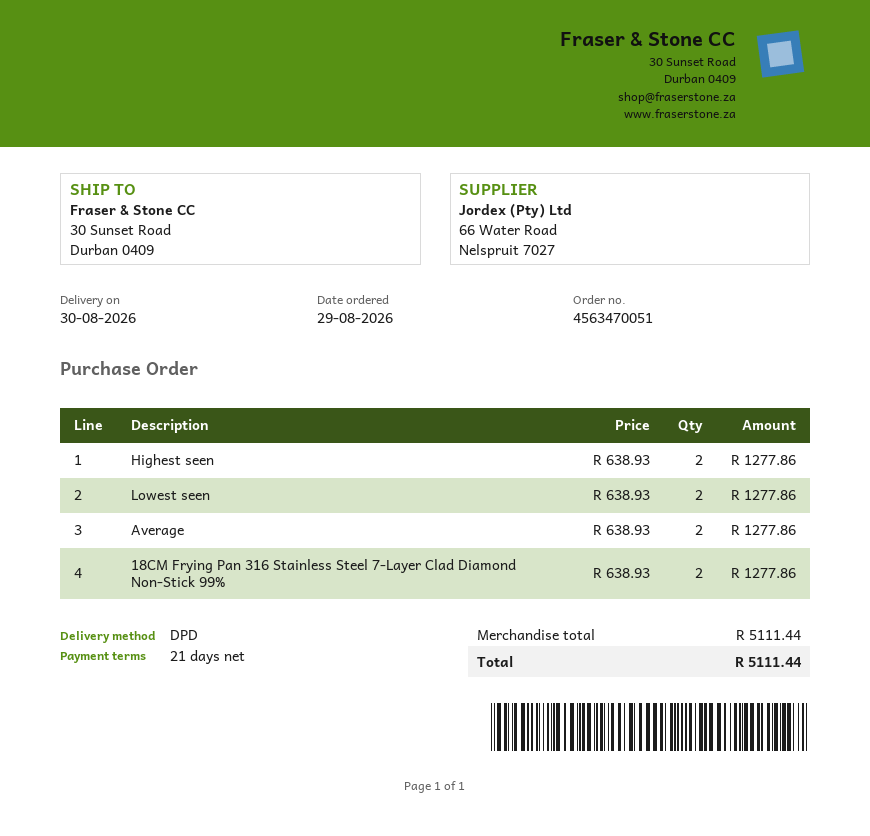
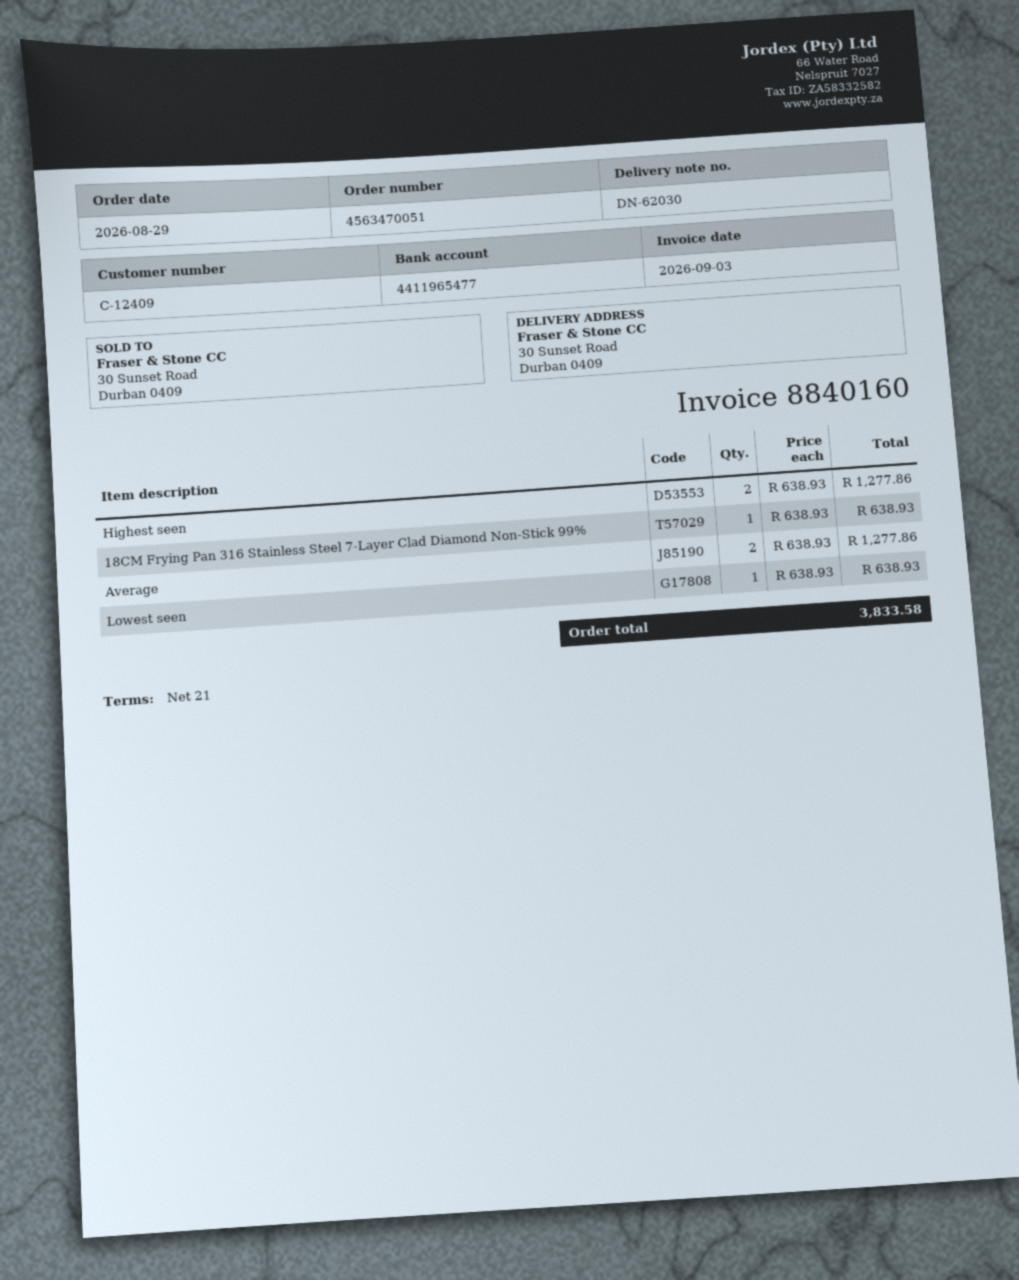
Lowest seen: 2 x 638.93 = 1277.86 -> 1 x 638.93 = 638.93
18CM Frying Pan 316 Stainless Steel 7-Layer Clad Diamond Non-Stick 99%: 2 x 638.93 = 1277.86 -> 1 x 638.93 = 638.93
total: 5111.44 -> 3833.58

